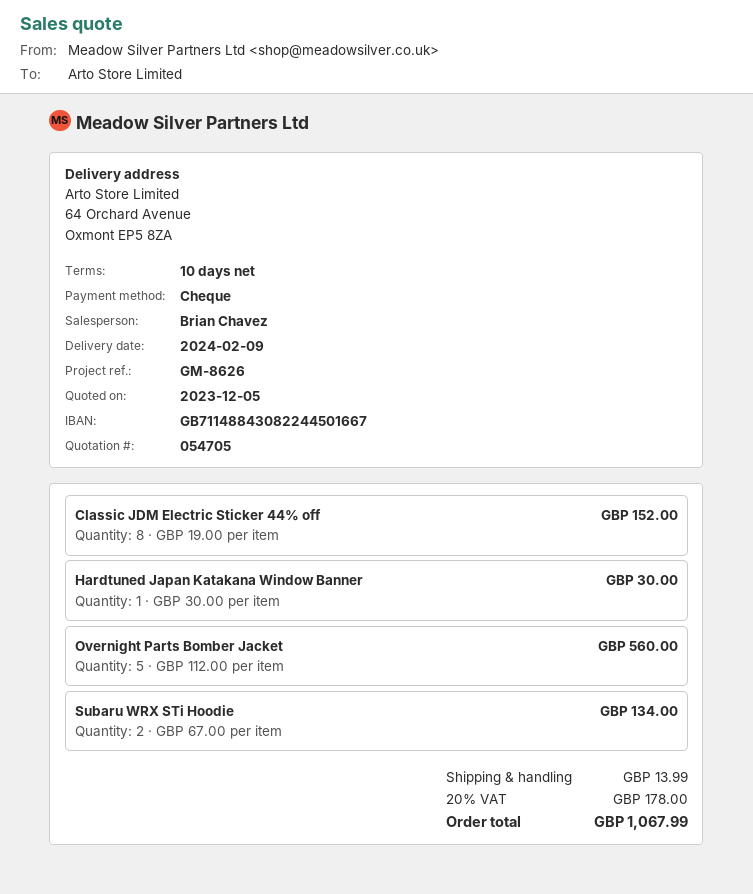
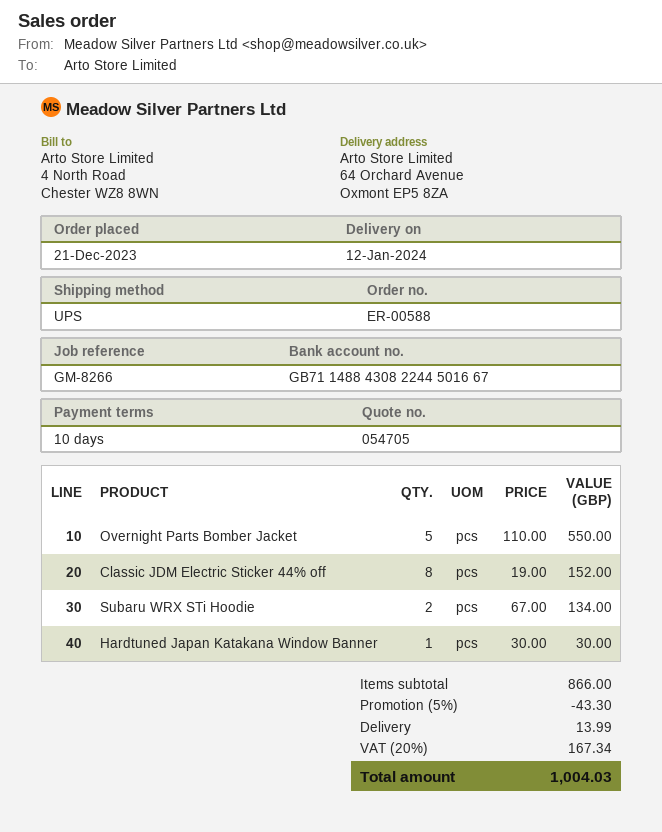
delivery date: 2024-02-09 -> 2024-01-12
reference: GM-8626 -> GM-8266
Overnight Parts Bomber Jacket: 5 x 112.00 = 560.00 -> 5 x 110.00 = 550.00
discount: none -> 5% = 43.30
tax: 20% = 178.00 -> 20% = 167.34
total: 1067.99 -> 1004.03

